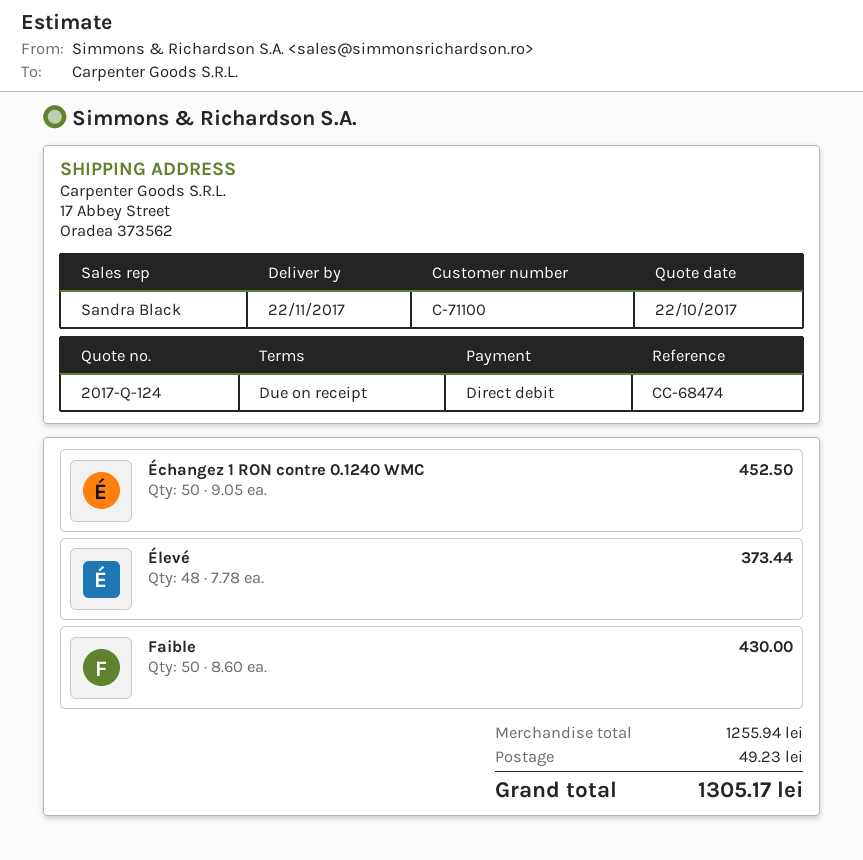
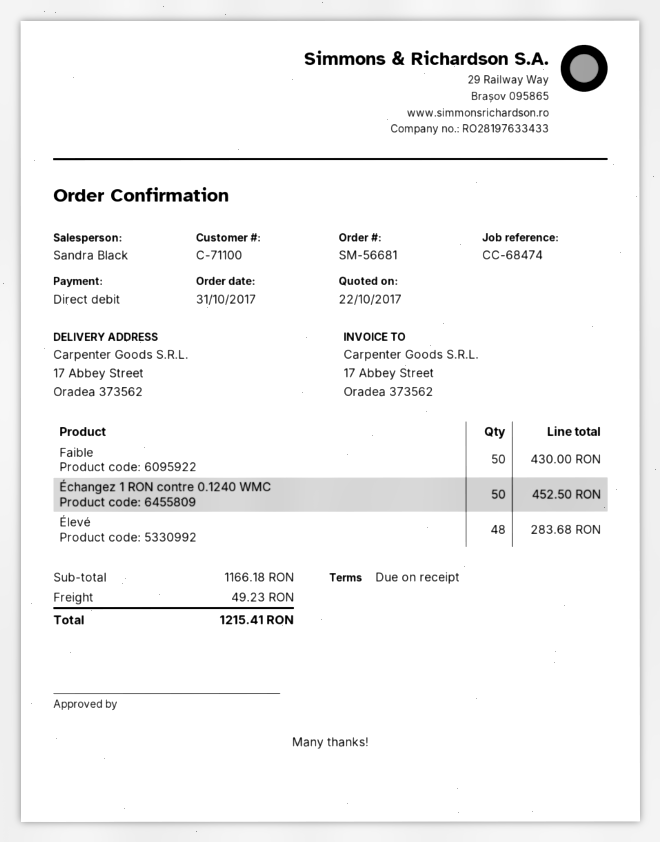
Élevé: 48 for 373.44 -> 48 for 283.68
subtotal: 1255.94 -> 1166.18
total: 1305.17 -> 1215.41

